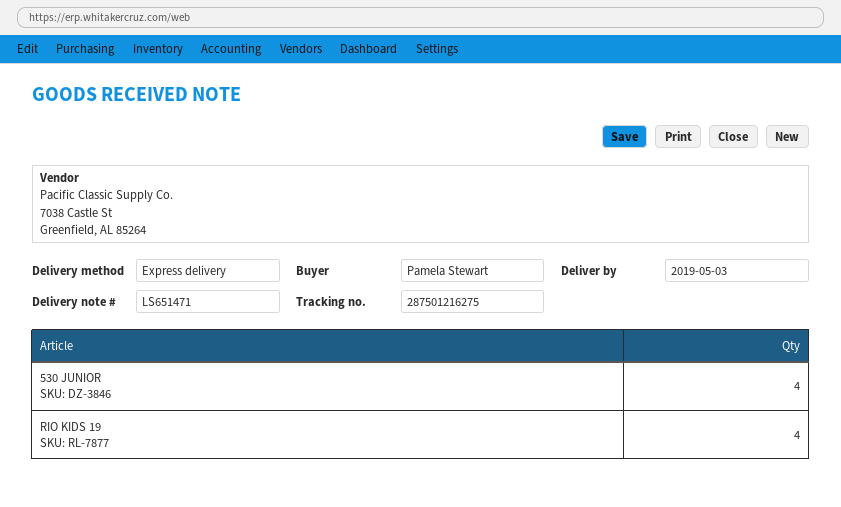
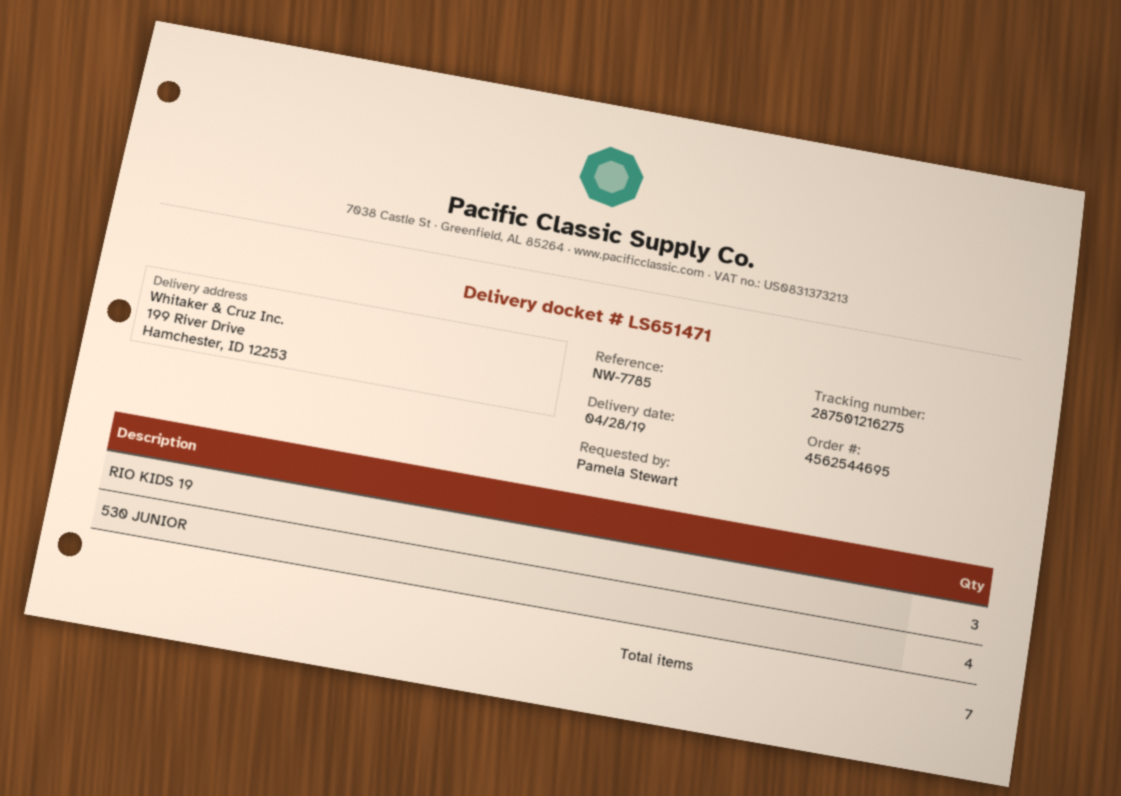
delivery date: 2019-05-03 -> 2019-04-28
RIO KIDS 19: 4 -> 3

